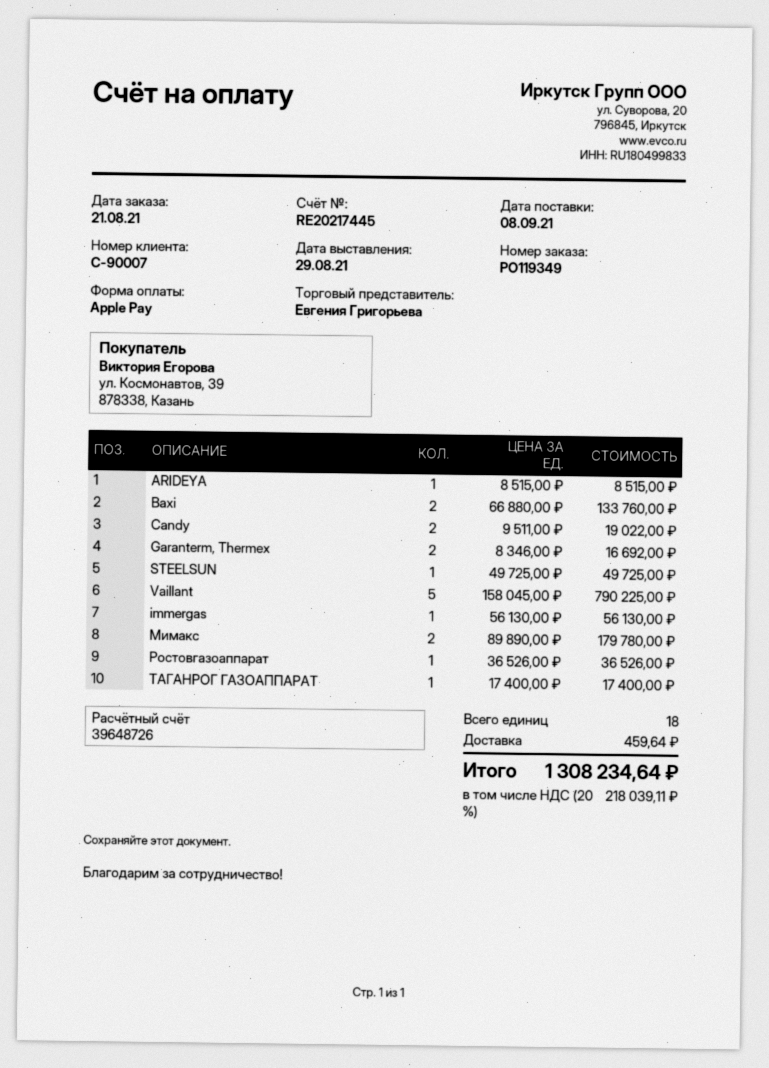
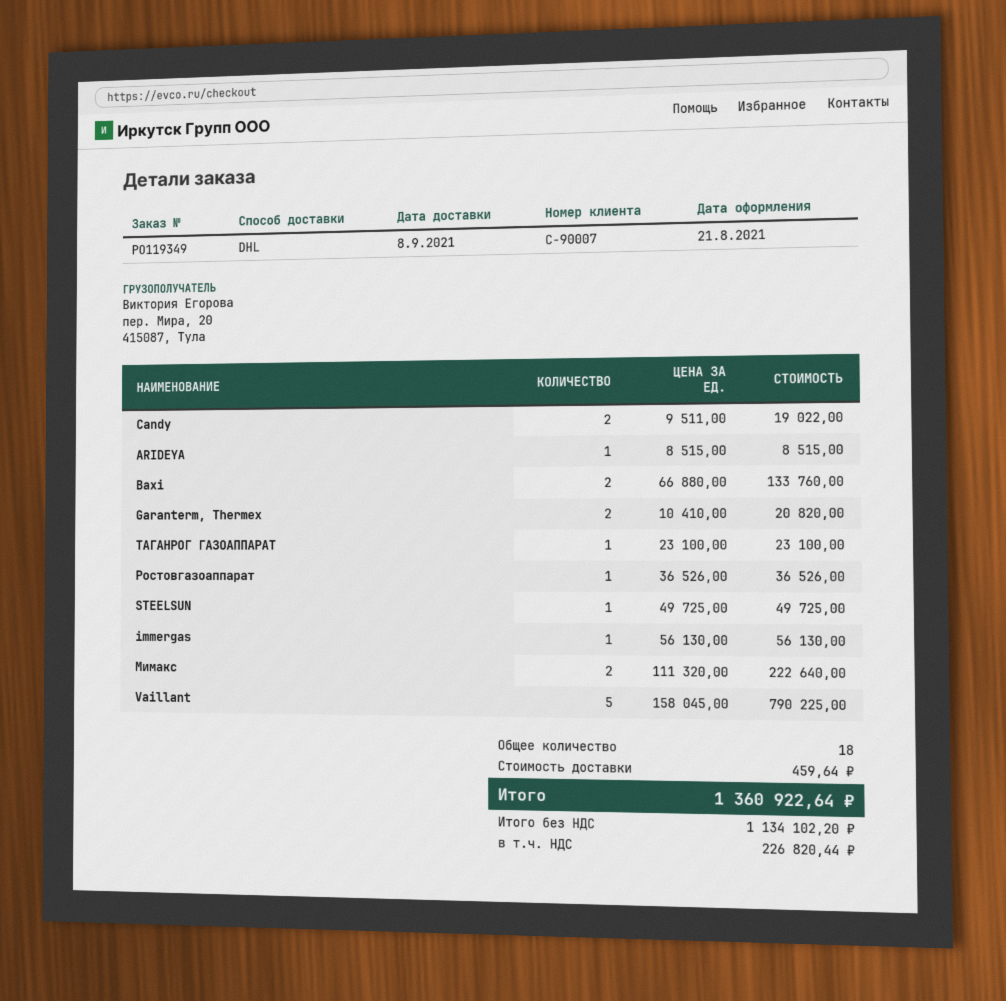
Garanterm, Thermex: 2 x 8346.00 = 16692.00 -> 2 x 10410.00 = 20820.00
Мимакс: 2 x 89890.00 = 179780.00 -> 2 x 111320.00 = 222640.00
ТАГАНРОГ ГАЗОАППАРАТ: 1 x 17400.00 = 17400.00 -> 1 x 23100.00 = 23100.00
tax: 218039.11 -> 226820.44
total: 1308234.64 -> 1360922.64

